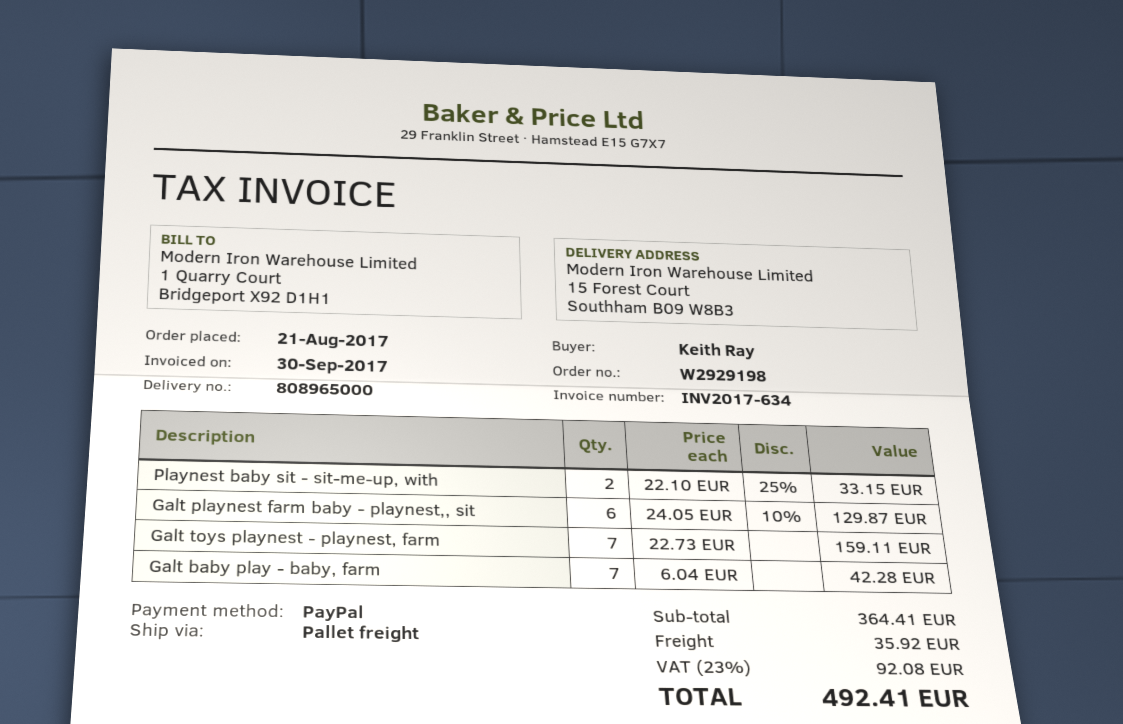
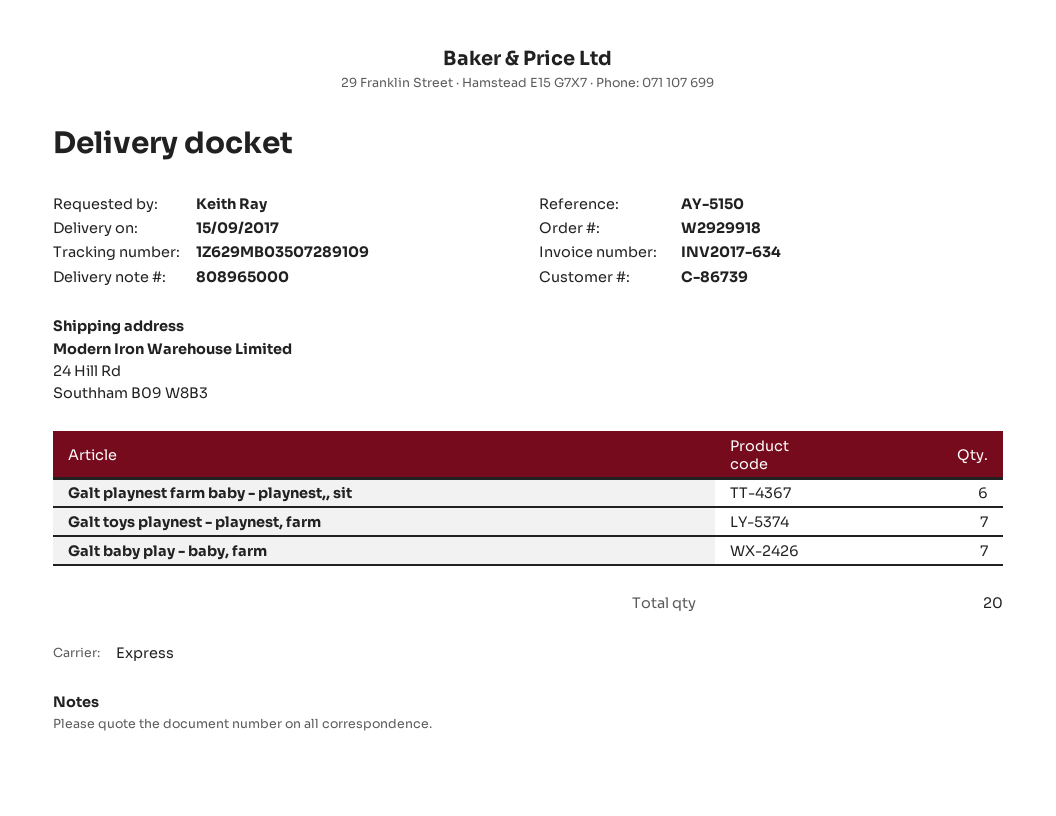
order number: W2929198 -> W2929918
shipping method: pallet freight -> express
ship to: 15 Forest Court, Southham B09 W8B3 -> 24 Hill Rd, Southham B09 W8B3
Playnest baby sit - sit-me-up, with: 2 -> none

